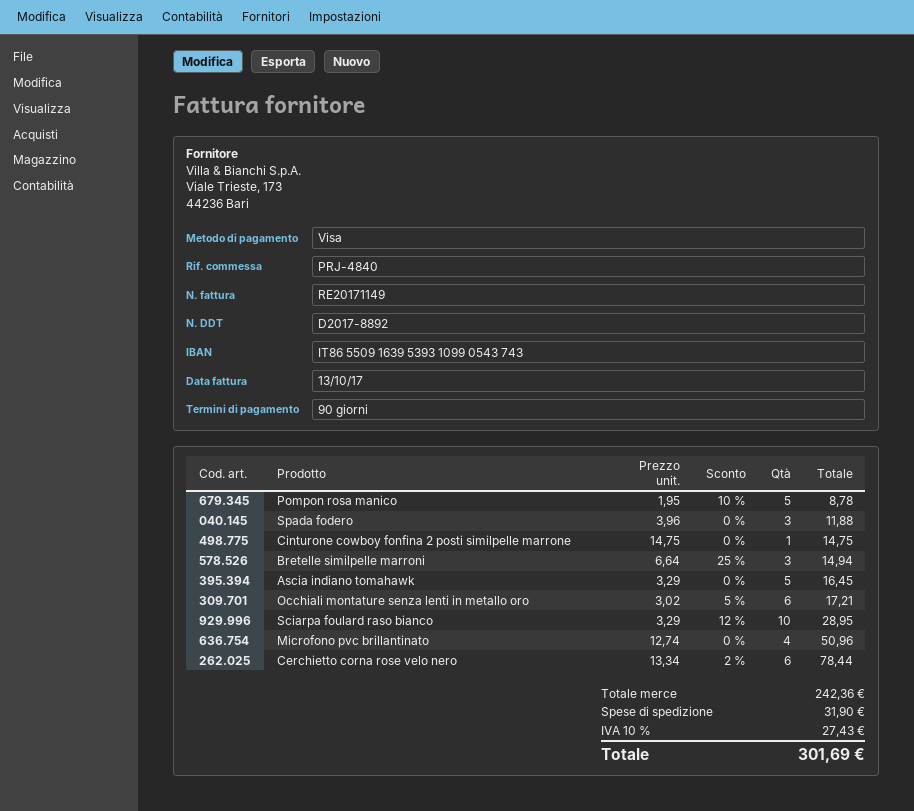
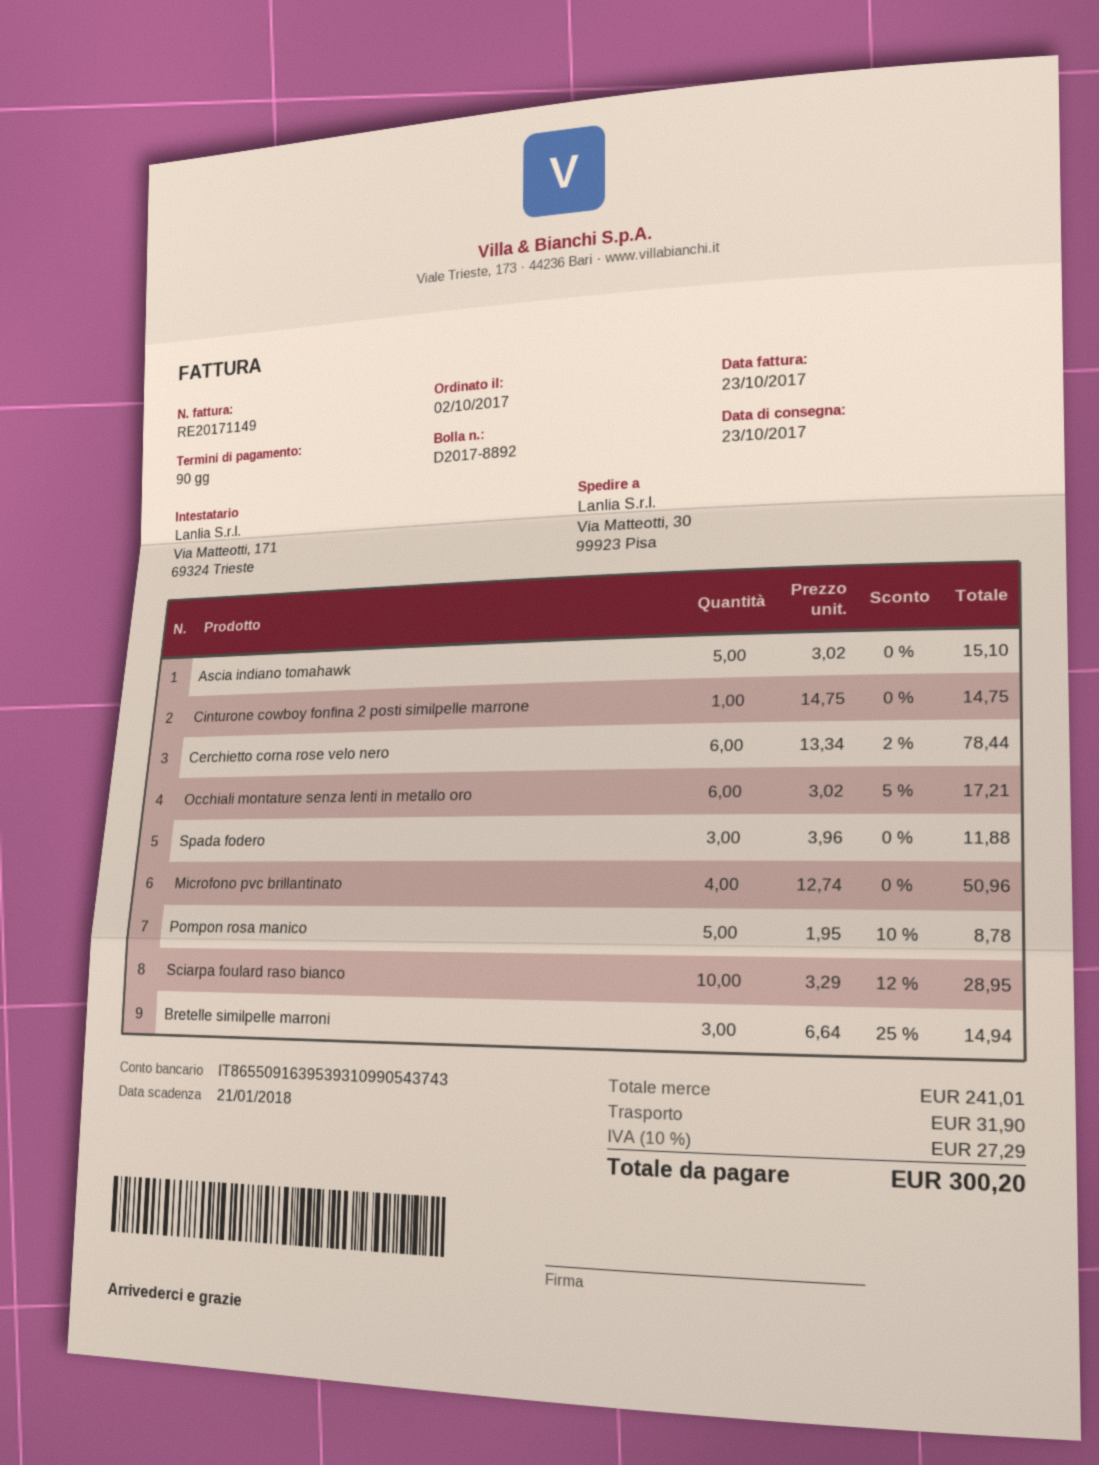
invoice date: 2017-10-13 -> 2017-10-23
Ascia indiano tomahawk: 5 x 3.29 = 16.45 -> 5 x 3.02 = 15.10
subtotal: 242.36 -> 241.01
tax: 10% = 27.43 -> 10% = 27.29
total: 301.69 -> 300.20

